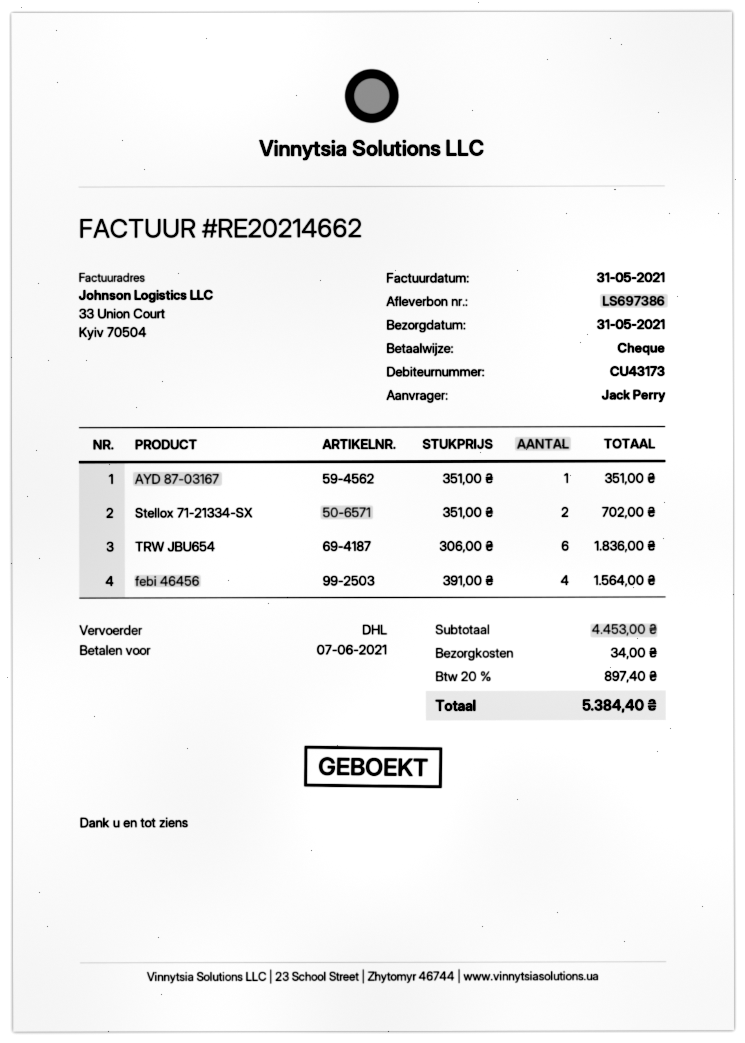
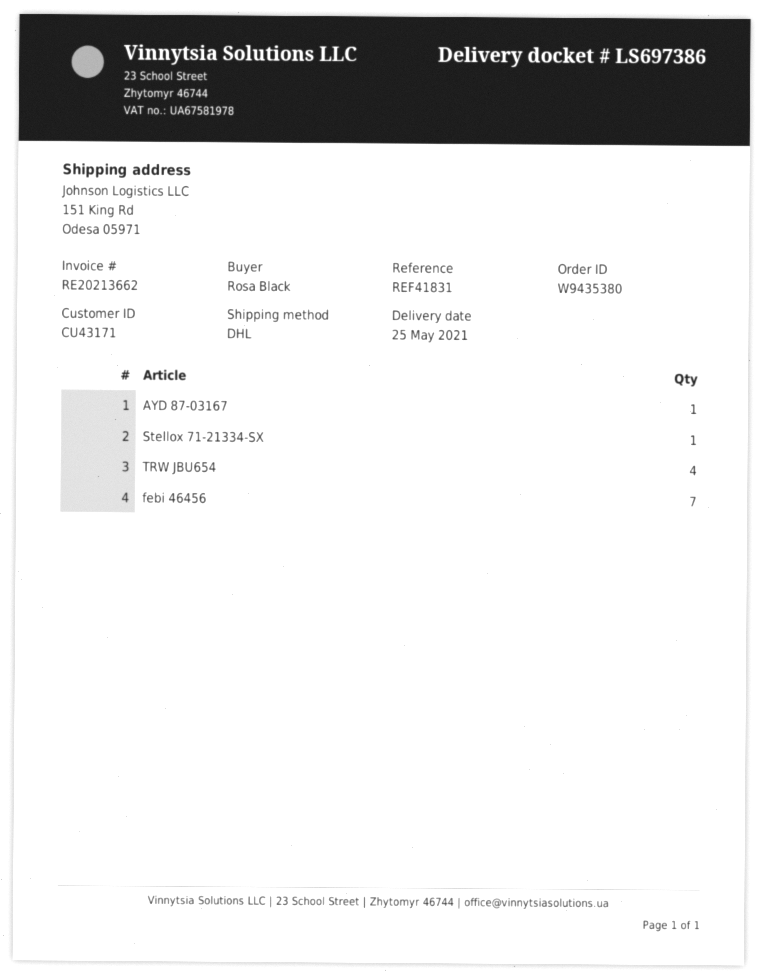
delivery date: 2021-05-31 -> 2021-05-25
invoice number: RE20214662 -> RE20213662
customer number: CU43173 -> CU43171
ordered by: Jack Perry -> Rosa Black
Stellox 71-21334-SX: 2 -> 1
TRW JBU654: 6 -> 4
febi 46456: 4 -> 7

